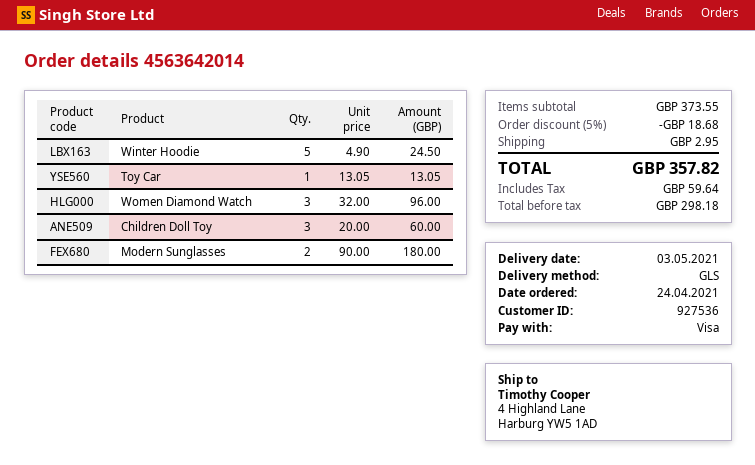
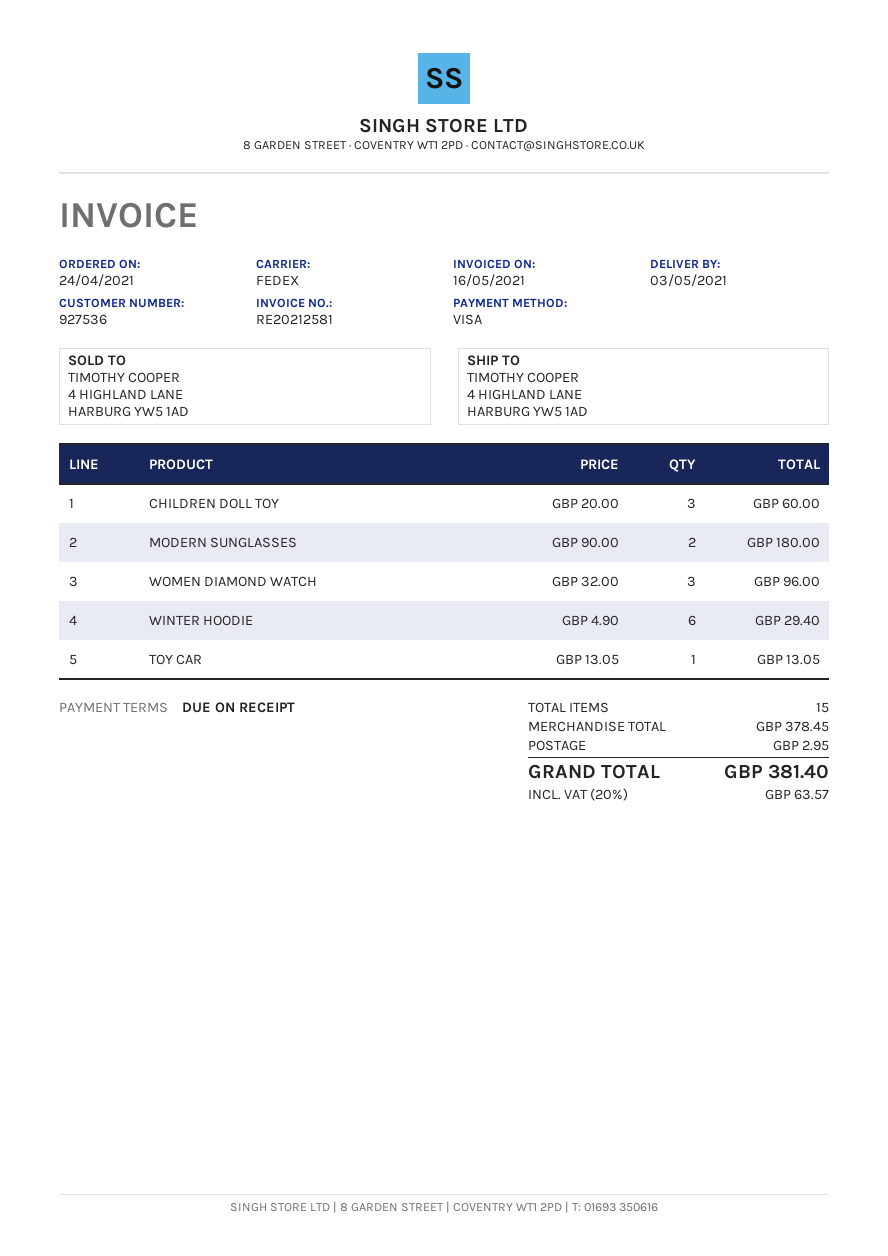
shipping method: GLS -> FedEx
Winter Hoodie: 5 x 4.90 = 24.50 -> 6 x 4.90 = 29.40
subtotal: 373.55 -> 378.45
discount: 5% = 18.68 -> none
tax: 59.64 -> 63.57
total: 357.82 -> 381.40

